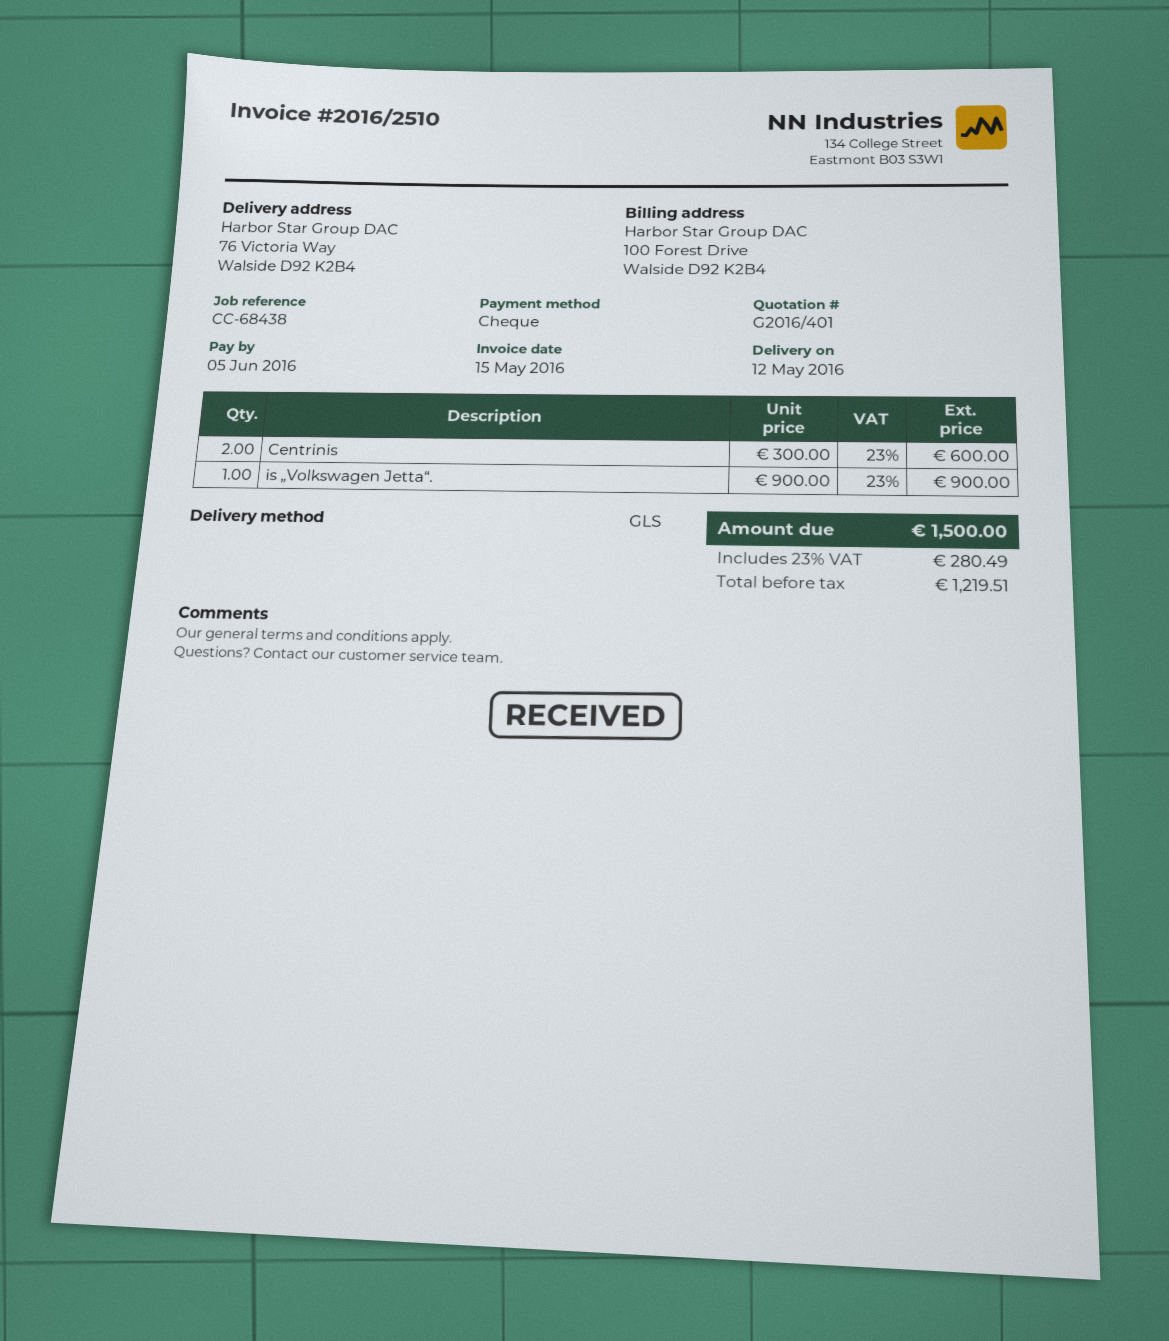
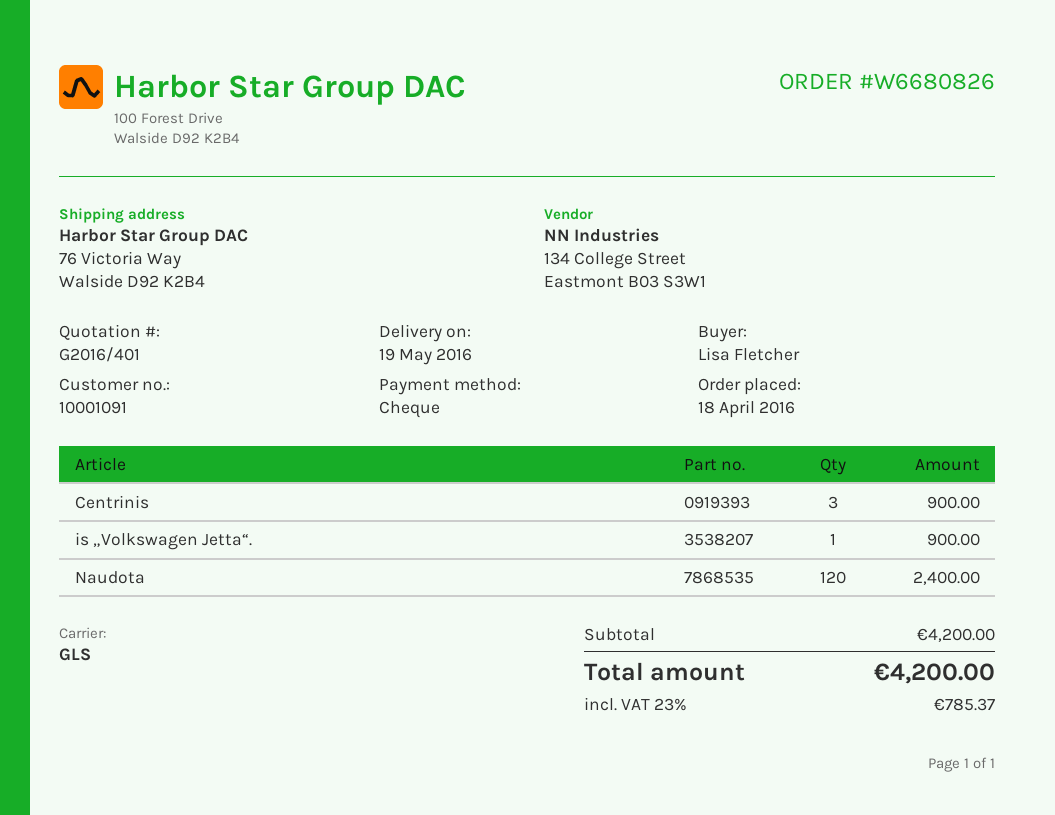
delivery date: 2016-05-12 -> 2016-05-19
Centrinis: 2 for 600.00 -> 3 for 900.00
Naudota: none -> 120 for 2400.00
tax: 23% = 280.49 -> 23% = 785.37
total: 1500.00 -> 4200.00

